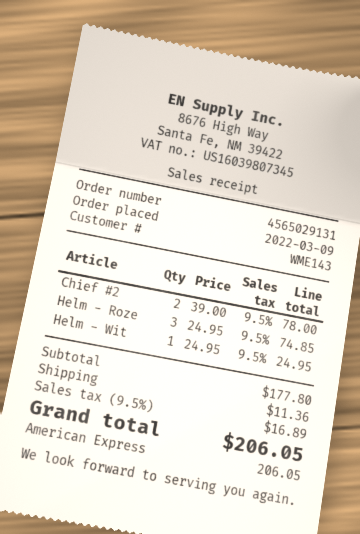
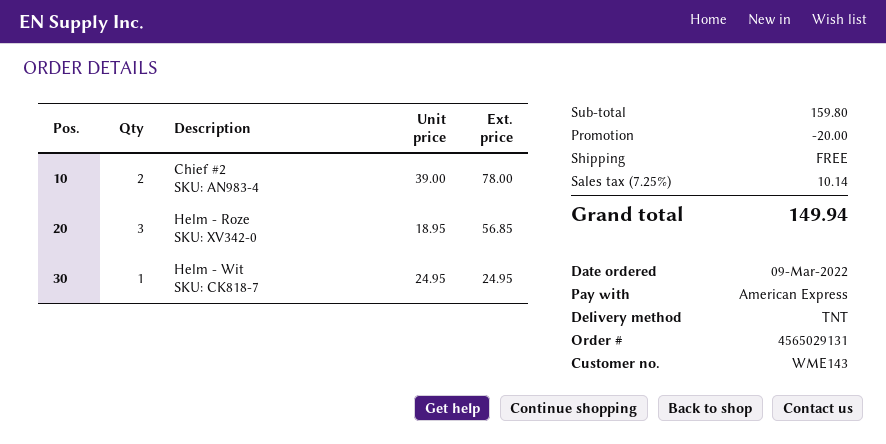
Helm - Roze: 3 x 24.95 = 74.85 -> 3 x 18.95 = 56.85
subtotal: 177.80 -> 159.80
discount: none -> 20.00
shipping: 11.36 -> 0.00
tax: 9.5% = 16.89 -> 7.25% = 10.14
total: 206.05 -> 149.94

